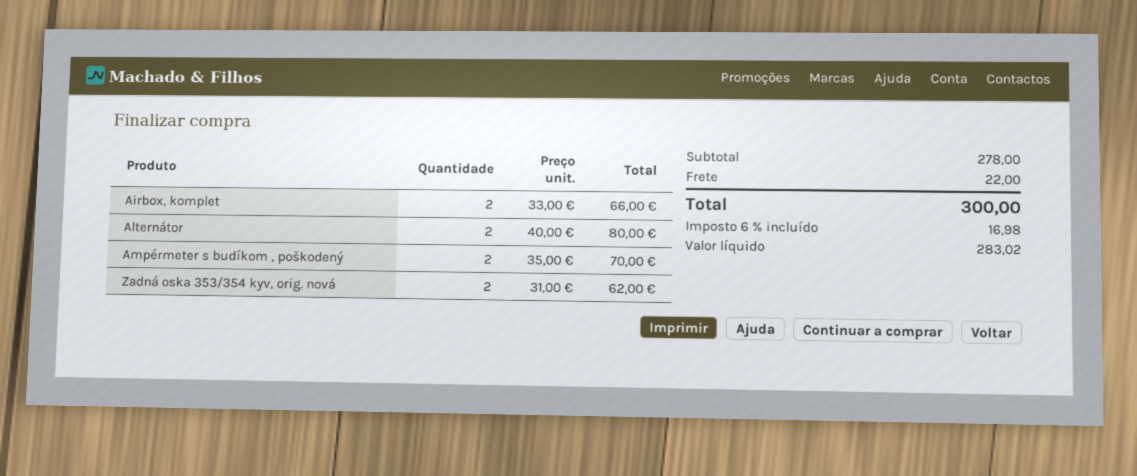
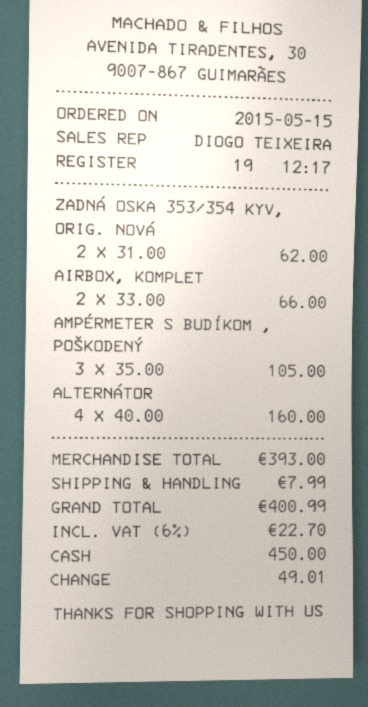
Alternátor: 2 x 40.00 = 80.00 -> 4 x 40.00 = 160.00
Ampérmeter s budíkom , poškodený: 2 x 35.00 = 70.00 -> 3 x 35.00 = 105.00
subtotal: 278.00 -> 393.00
shipping: 22.00 -> 7.99
tax: 6% = 16.98 -> 6% = 22.70
total: 300.00 -> 400.99

